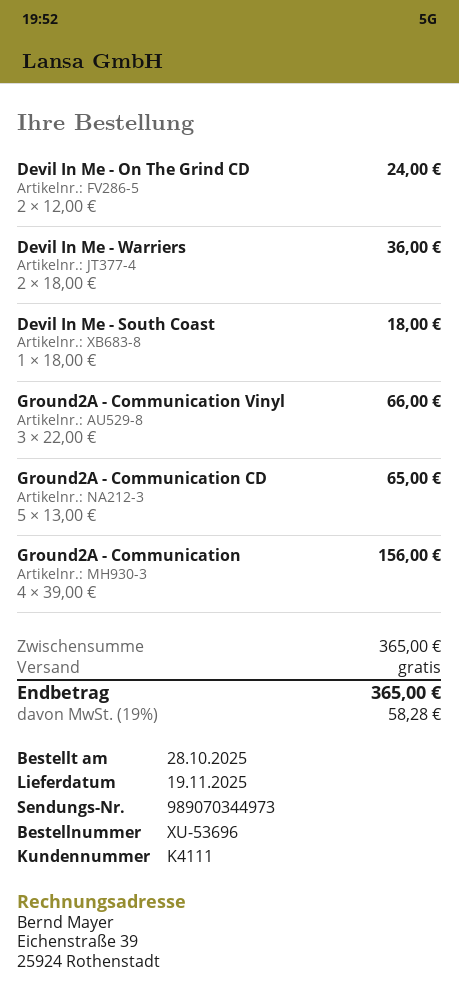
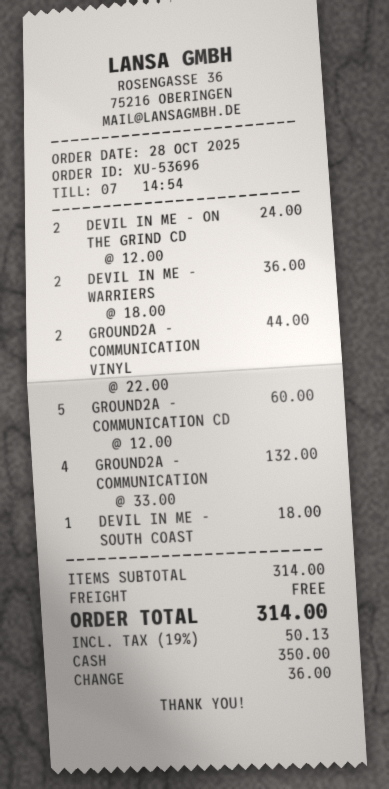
Ground2A - Communication Vinyl: 3 x 22.00 = 66.00 -> 2 x 22.00 = 44.00
Ground2A - Communication CD: 5 x 13.00 = 65.00 -> 5 x 12.00 = 60.00
Ground2A - Communication: 4 x 39.00 = 156.00 -> 4 x 33.00 = 132.00
subtotal: 365.00 -> 314.00
tax: 19% = 58.28 -> 19% = 50.13
total: 365.00 -> 314.00

